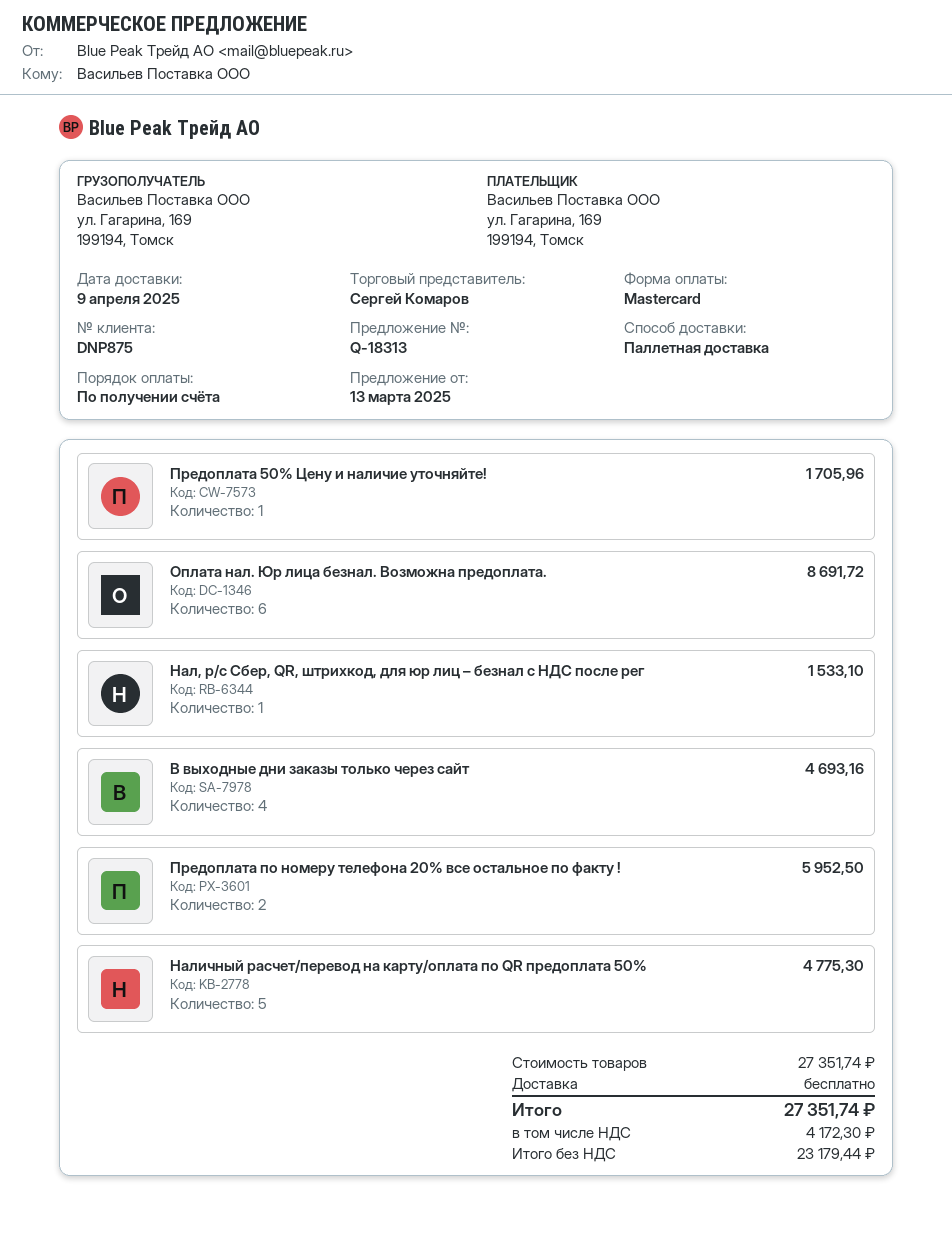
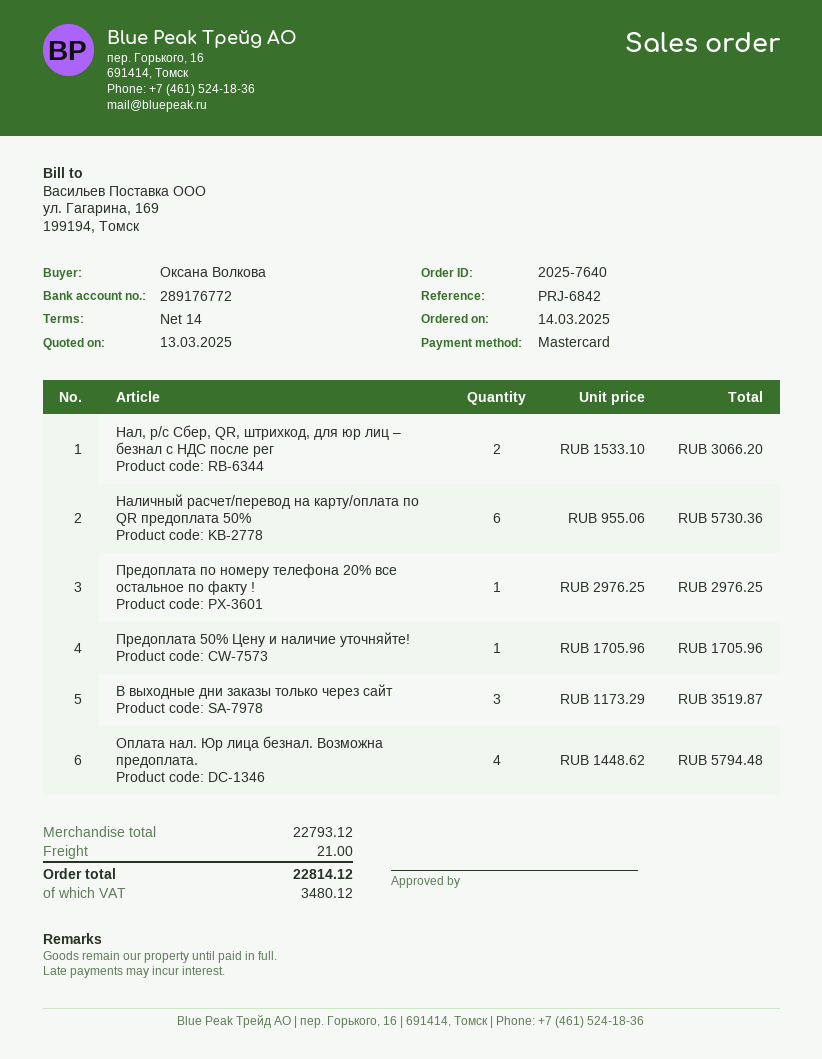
payment terms: on receipt -> 14 days
Оплата нал. Юр лица безнал. Возможна предоплата.: 6 for 8691.72 -> 4 for 5794.48
Нал, р/с Сбер, QR, штрихкод, для юр лиц – безнал с НДС после рег: 1 for 1533.10 -> 2 for 3066.20
В выходные дни заказы только через сайт: 4 for 4693.16 -> 3 for 3519.87
Предоплата по номеру телефона 20% все остальное по факту !: 2 for 5952.50 -> 1 for 2976.25
Наличный расчет/перевод на карту/оплата по QR предоплата 50%: 5 for 4775.30 -> 6 for 5730.36
subtotal: 27351.74 -> 22793.12
shipping: 0.00 -> 21.00
tax: 4172.30 -> 3480.12
total: 27351.74 -> 22814.12

